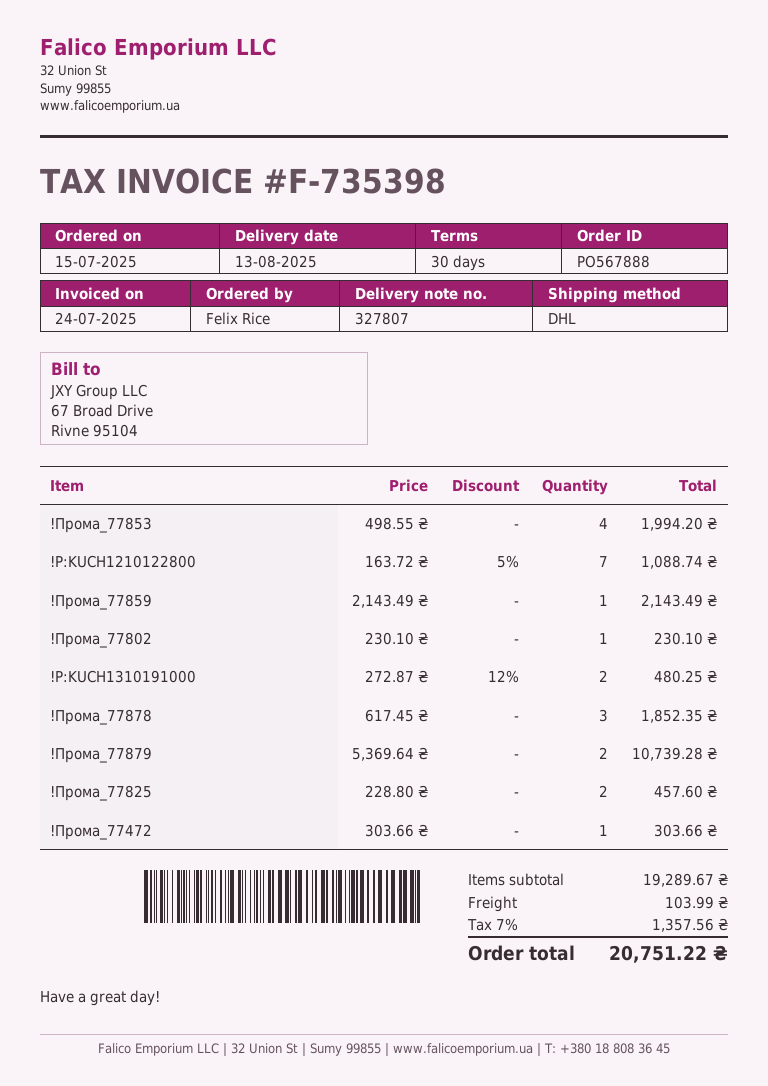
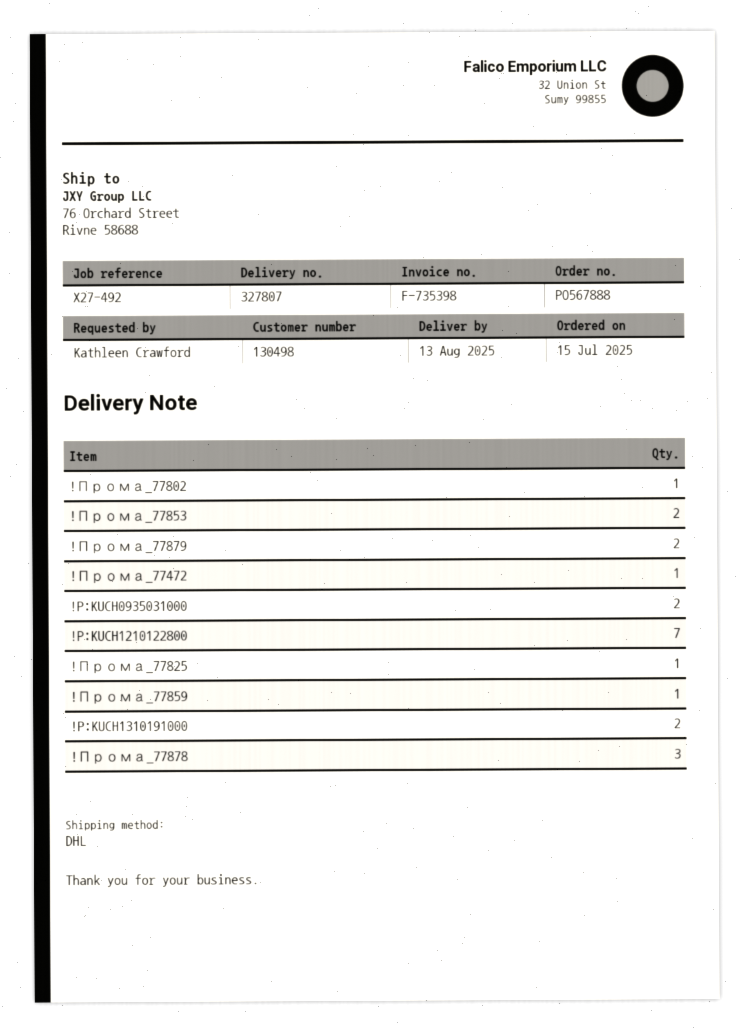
ordered by: Felix Rice -> Kathleen Crawford
!Прома_77853: 4 -> 2
!Прома_77825: 2 -> 1
!P:KUCH0935031000: none -> 2

